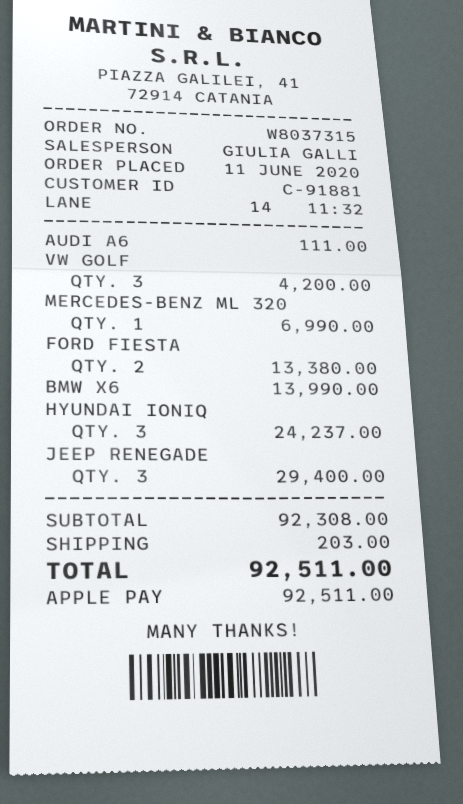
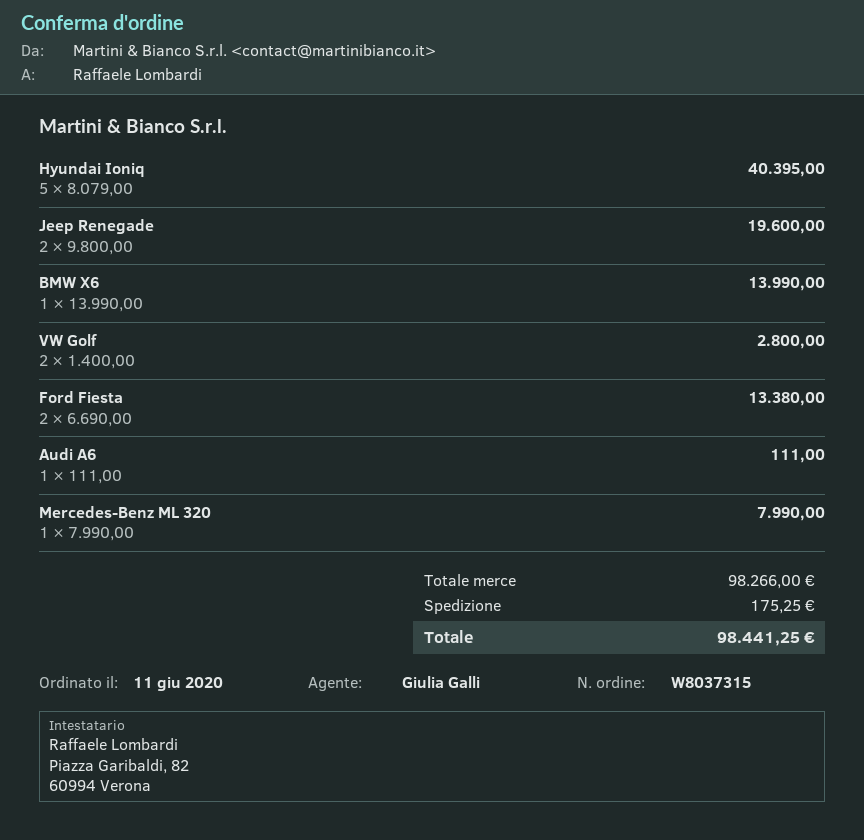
VW GOLF: 3 for 4200.00 -> 2 for 2800.00
MERCEDES-BENZ ML 320: 1 for 6990.00 -> 1 for 7990.00
HYUNDAI IONIQ: 3 for 24237.00 -> 5 for 40395.00
JEEP RENEGADE: 3 for 29400.00 -> 2 for 19600.00
subtotal: 92308.00 -> 98266.00
shipping: 203.00 -> 175.25
total: 92511.00 -> 98441.25

